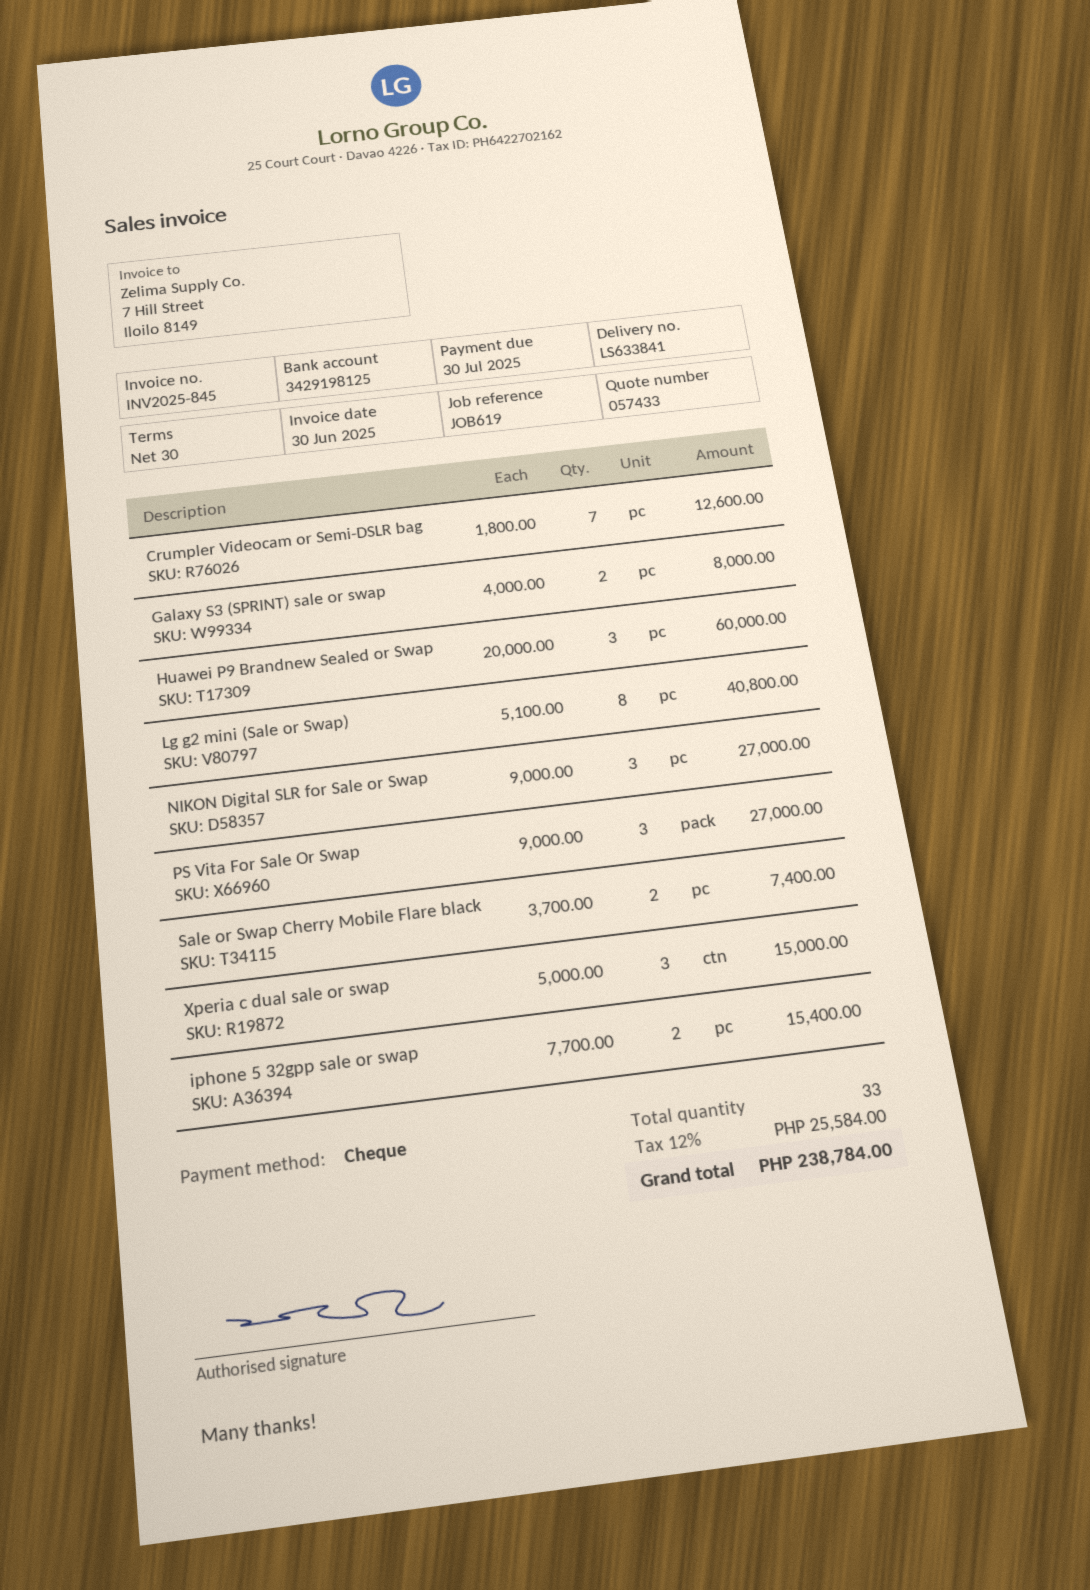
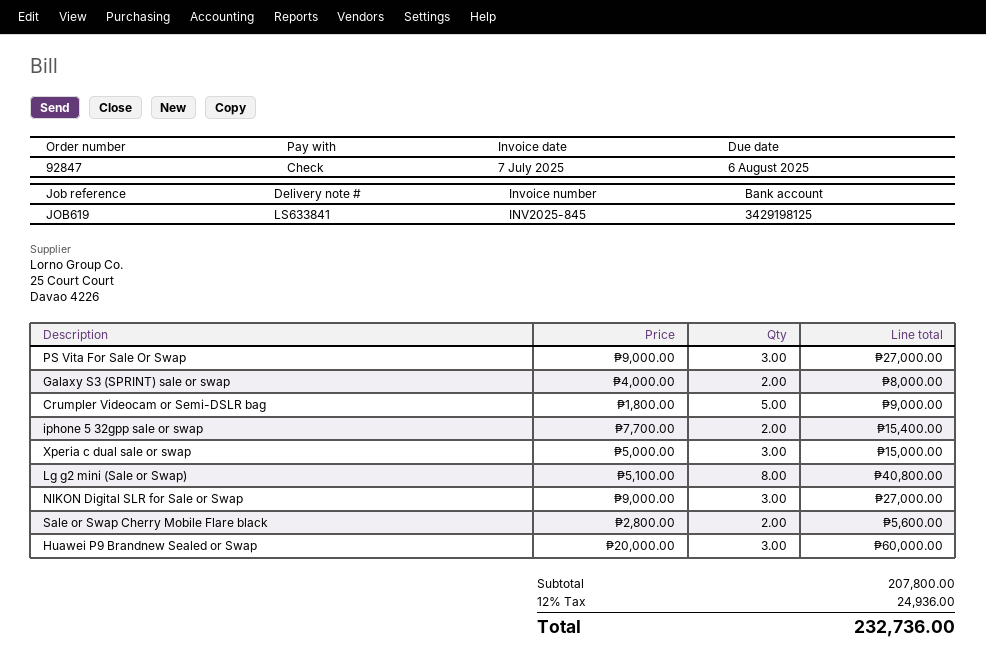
invoice date: 2025-06-30 -> 2025-07-07
due date: 2025-07-30 -> 2025-08-06
Crumpler Videocam or Semi-DSLR bag: 7 x 1800.00 = 12600.00 -> 5 x 1800.00 = 9000.00
Sale or Swap Cherry Mobile Flare black: 2 x 3700.00 = 7400.00 -> 2 x 2800.00 = 5600.00
tax: 12% = 25584.00 -> 12% = 24936.00
total: 238784.00 -> 232736.00

